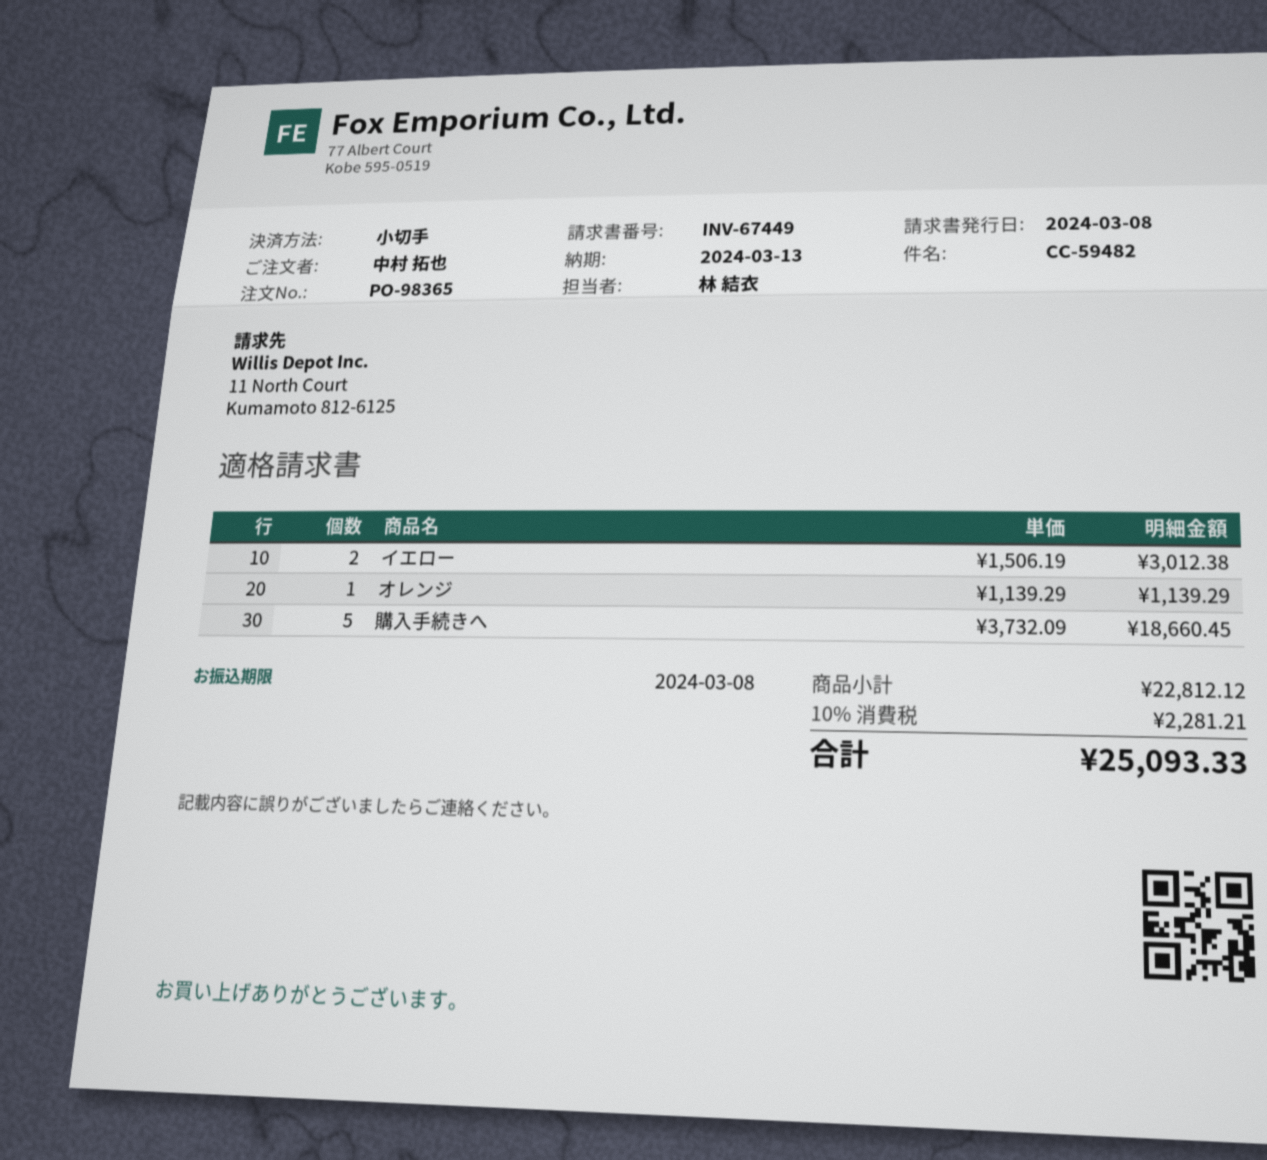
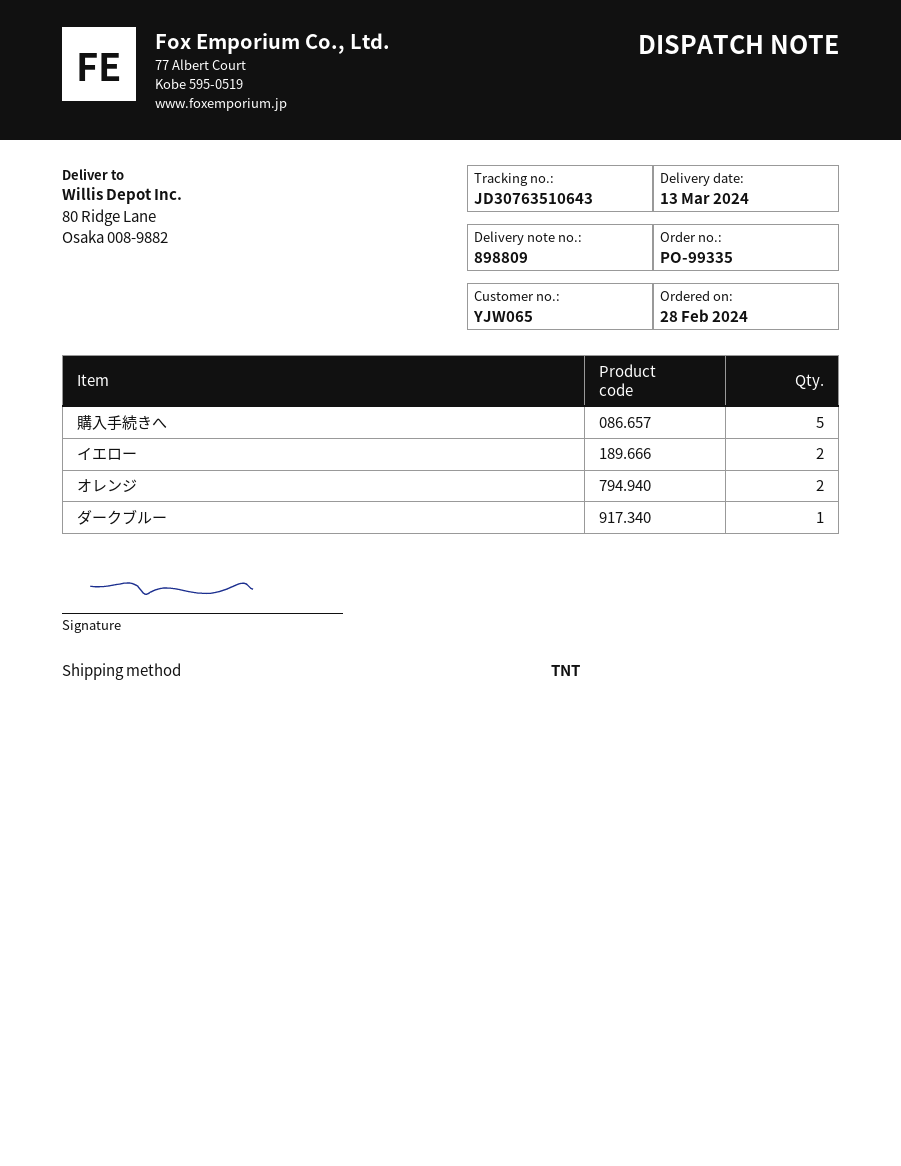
order number: PO-98365 -> PO-99335
オレンジ: 1 -> 2
ダークブルー: none -> 1

